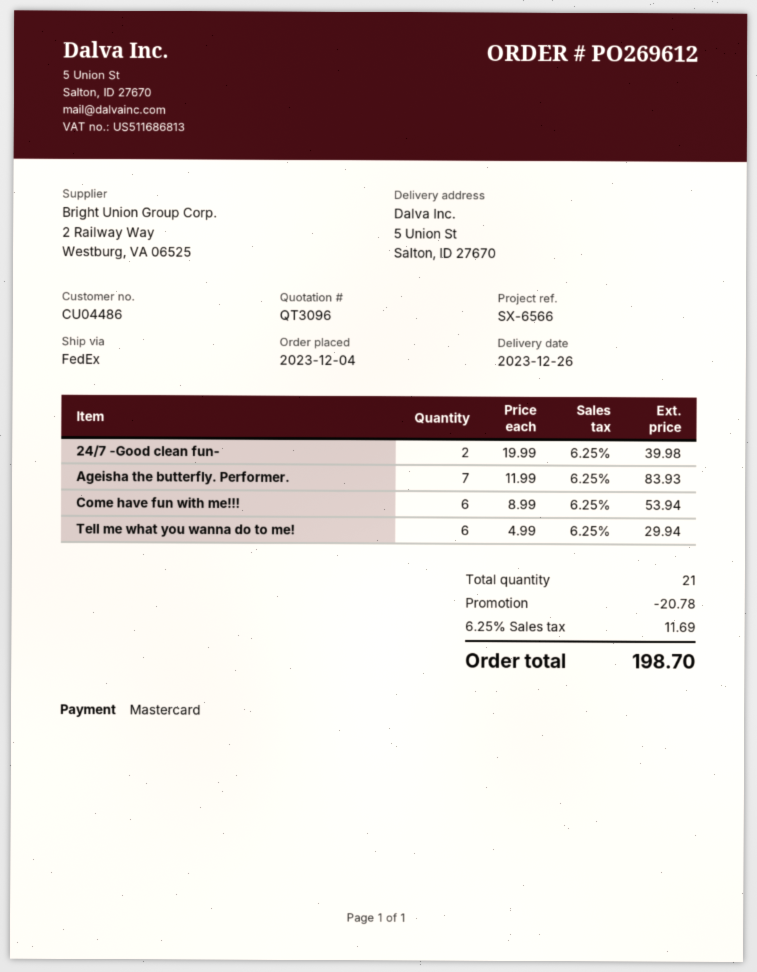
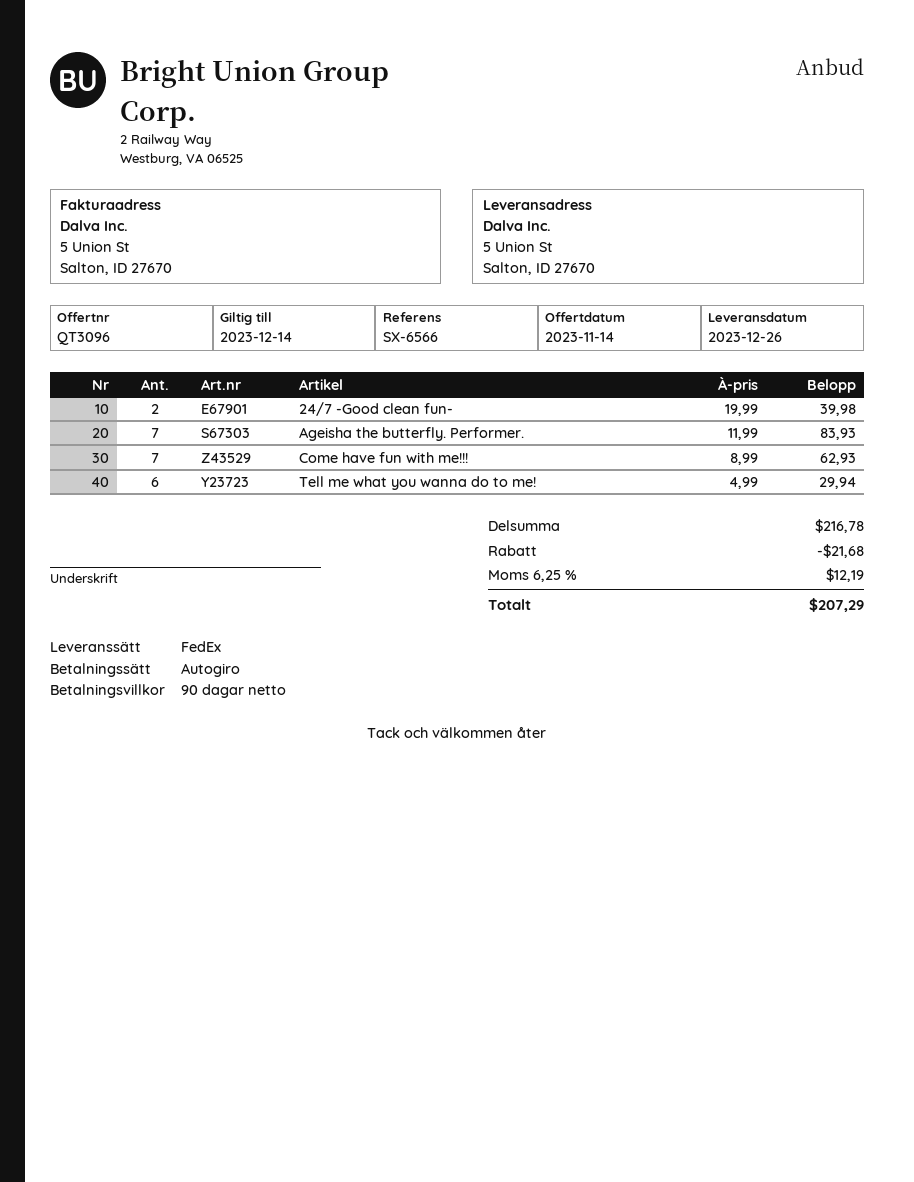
payment method: Mastercard -> direct debit
Come have fun with me!!!: 6 x 8.99 = 53.94 -> 7 x 8.99 = 62.93
discount: 20.78 -> 21.68
tax: 6.25% = 11.69 -> 6.25% = 12.19
total: 198.70 -> 207.29

